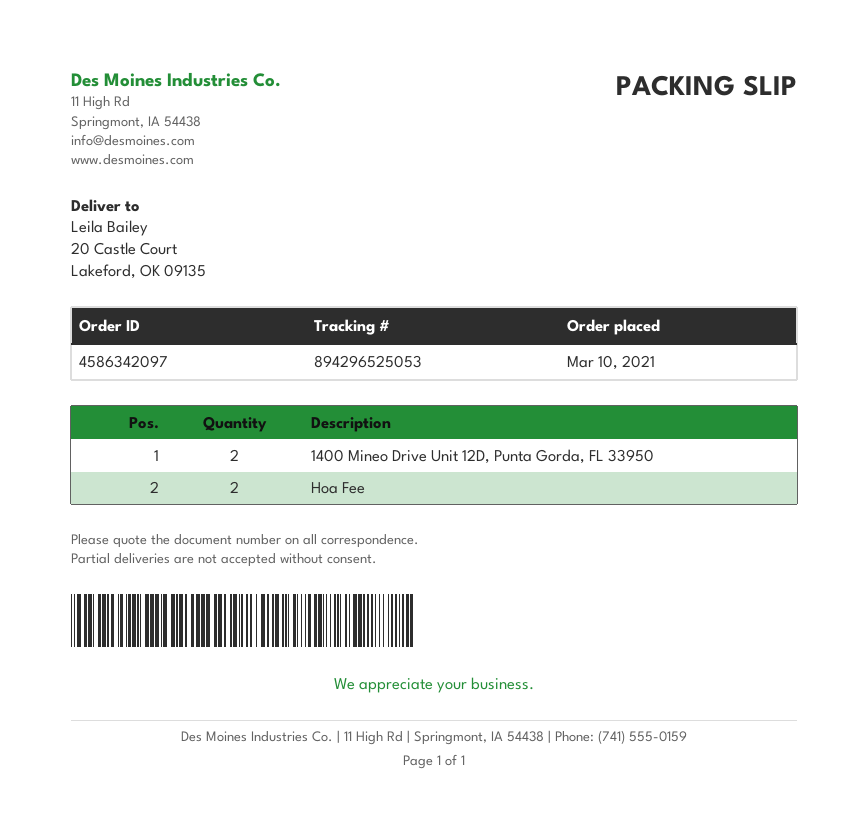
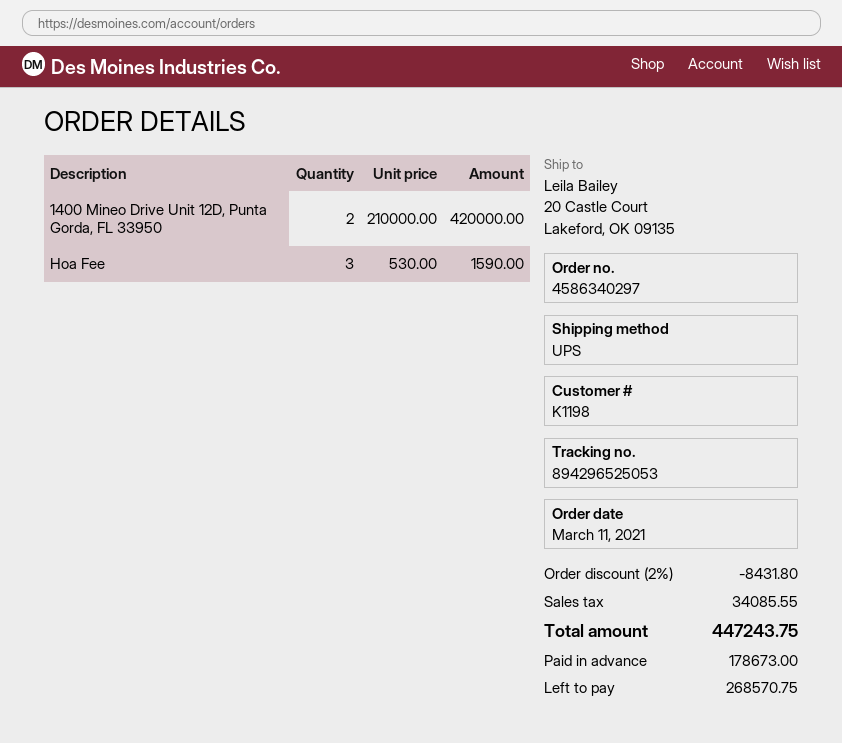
order number: 4586342097 -> 4586340297
order date: 2021-03-10 -> 2021-03-11
Hoa Fee: 2 -> 3

